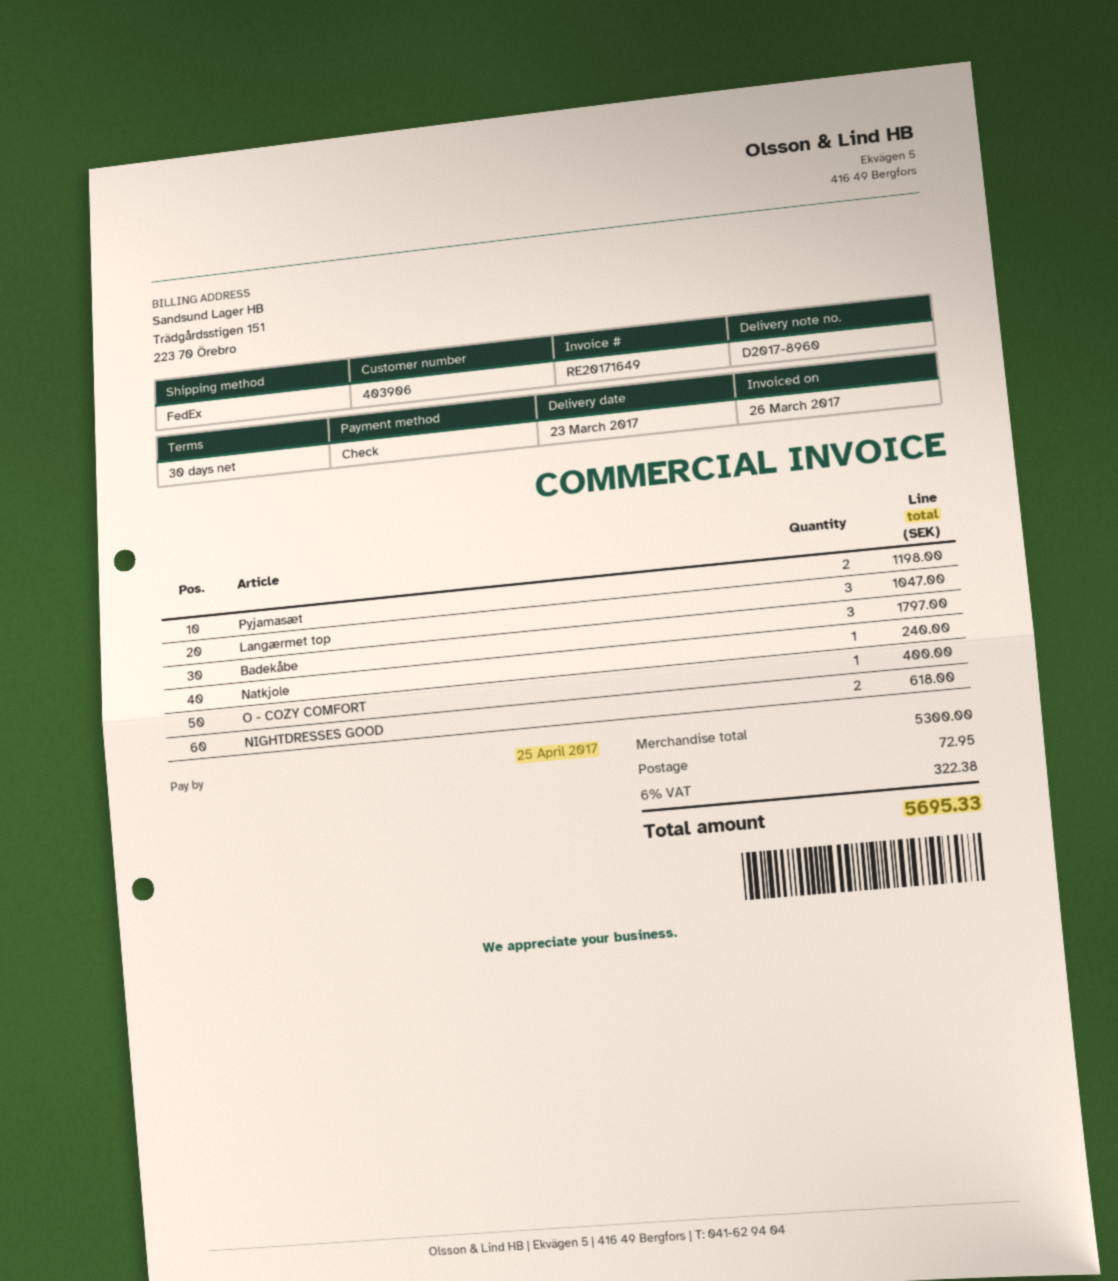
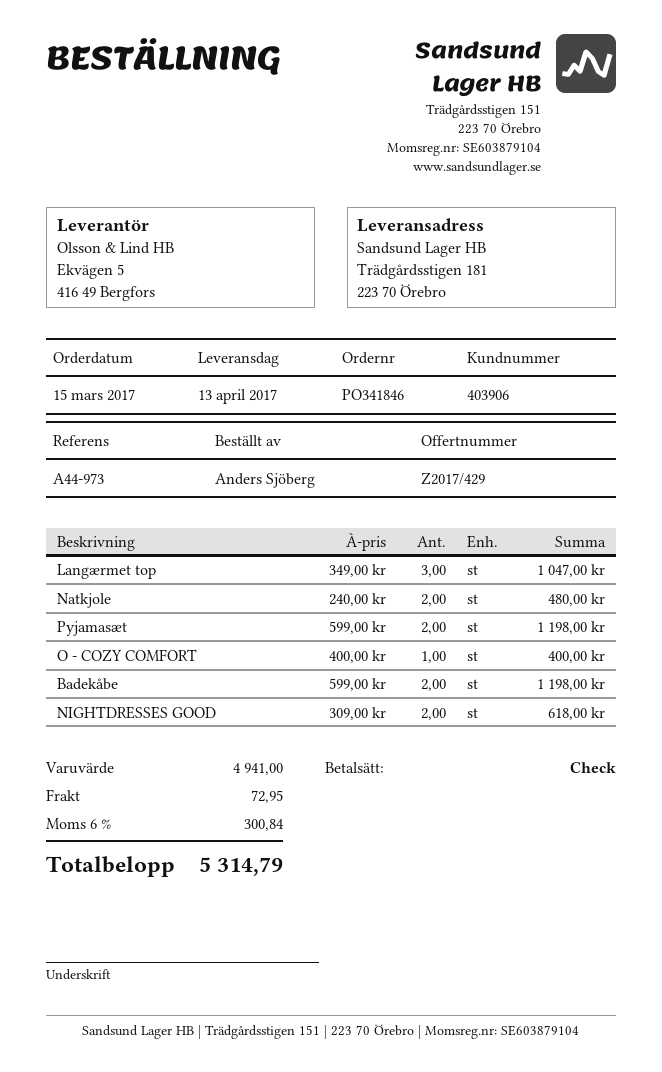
delivery date: 2017-03-23 -> 2017-04-13
Badekåbe: 3 for 1797.00 -> 2 for 1198.00
Natkjole: 1 for 240.00 -> 2 for 480.00
subtotal: 5300.00 -> 4941.00
tax: 6% = 322.38 -> 6% = 300.84
total: 5695.33 -> 5314.79

